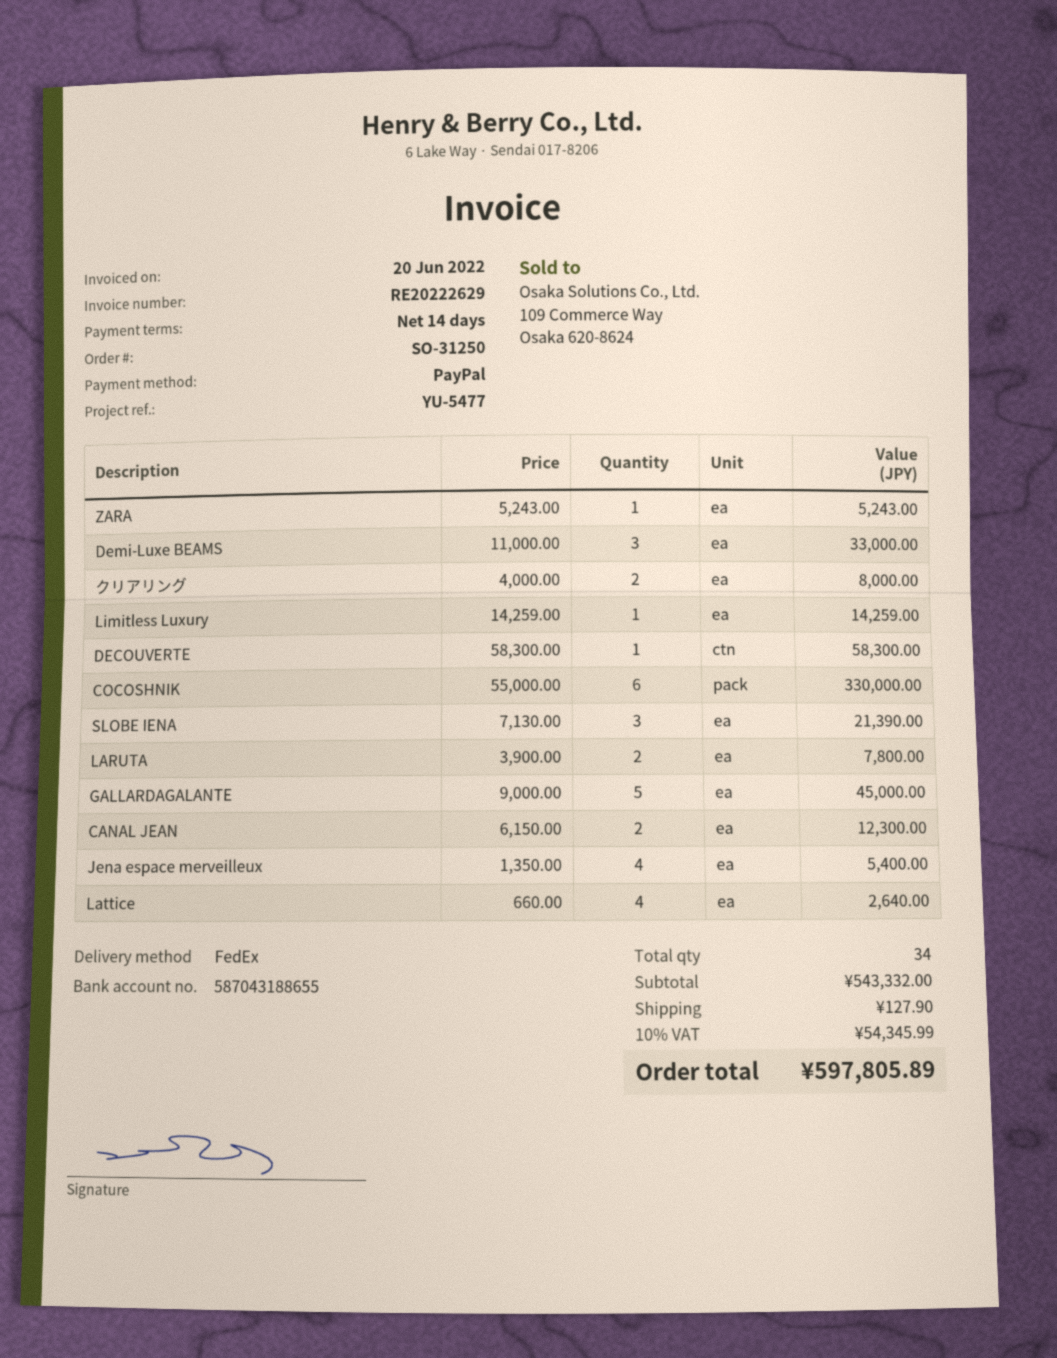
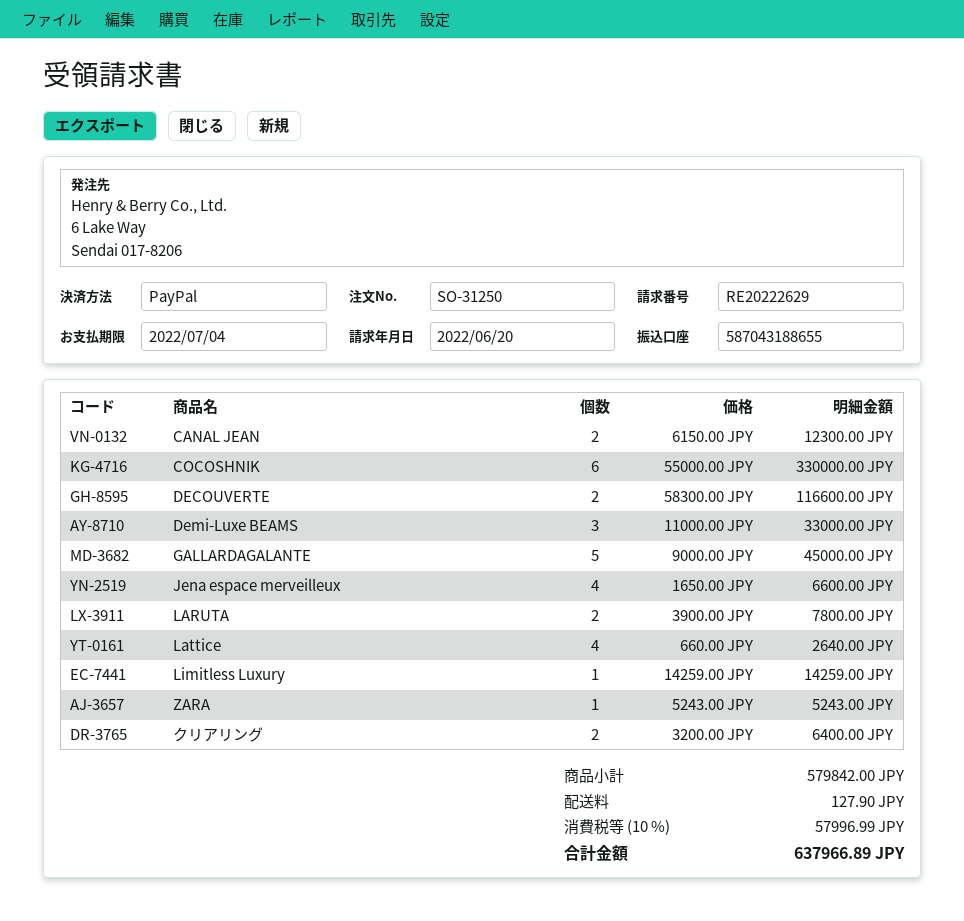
クリアリング: 2 x 4000.00 = 8000.00 -> 2 x 3200.00 = 6400.00
DECOUVERTE: 1 x 58300.00 = 58300.00 -> 2 x 58300.00 = 116600.00
SLOBE IENA: 3 x 7130.00 = 21390.00 -> none
Jena espace merveilleux: 4 x 1350.00 = 5400.00 -> 4 x 1650.00 = 6600.00
subtotal: 543332.00 -> 579842.00
tax: 10% = 54345.99 -> 10% = 57996.99
total: 597805.89 -> 637966.89

